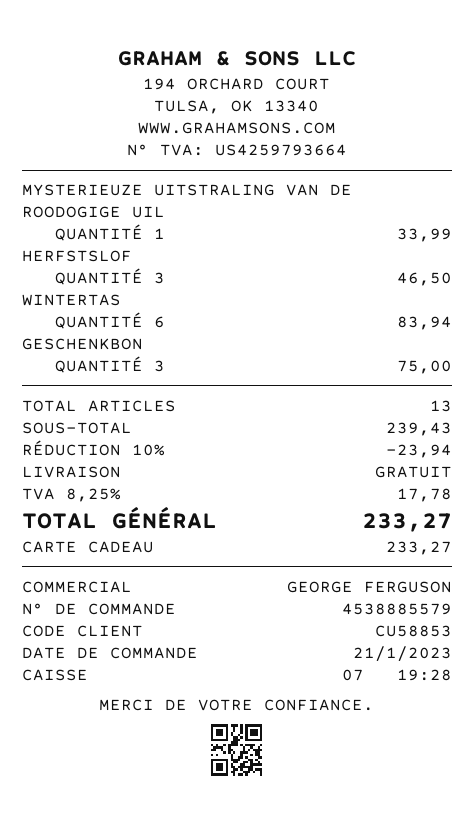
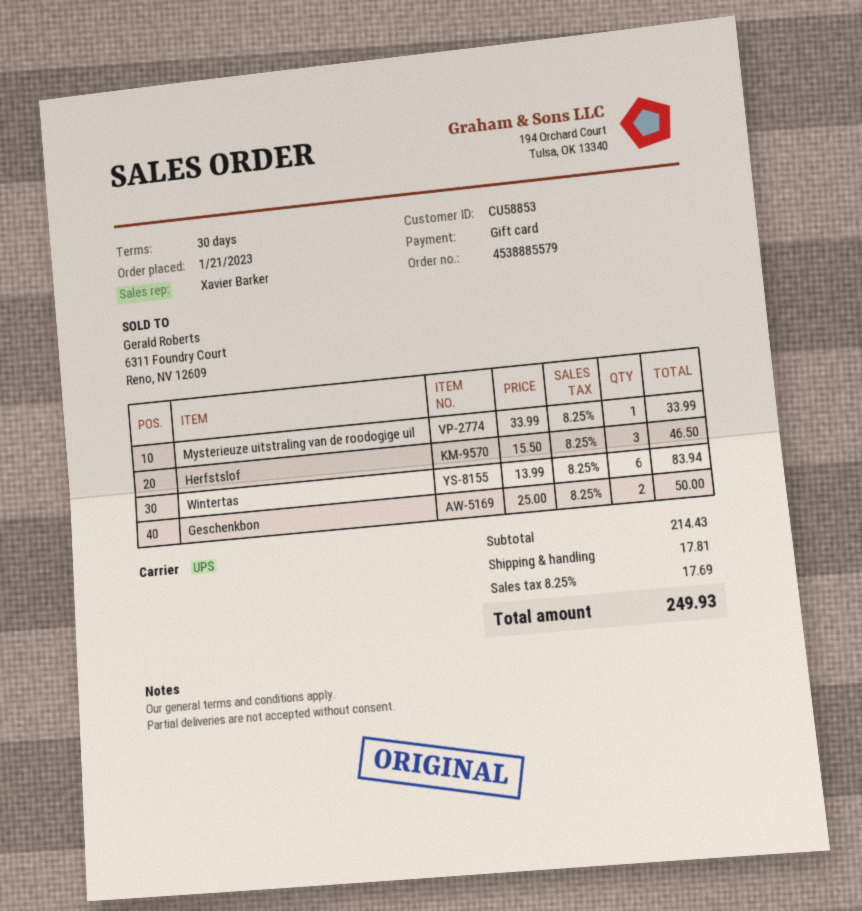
sales rep: GEORGE FERGUSON -> Xavier Barker
GESCHENKBON: 3 for 75.00 -> 2 for 50.00
subtotal: 239.43 -> 214.43
discount: 10% = 23.94 -> none
shipping: 0.00 -> 17.81
tax: 8.25% = 17.78 -> 8.25% = 17.69
total: 233.27 -> 249.93

